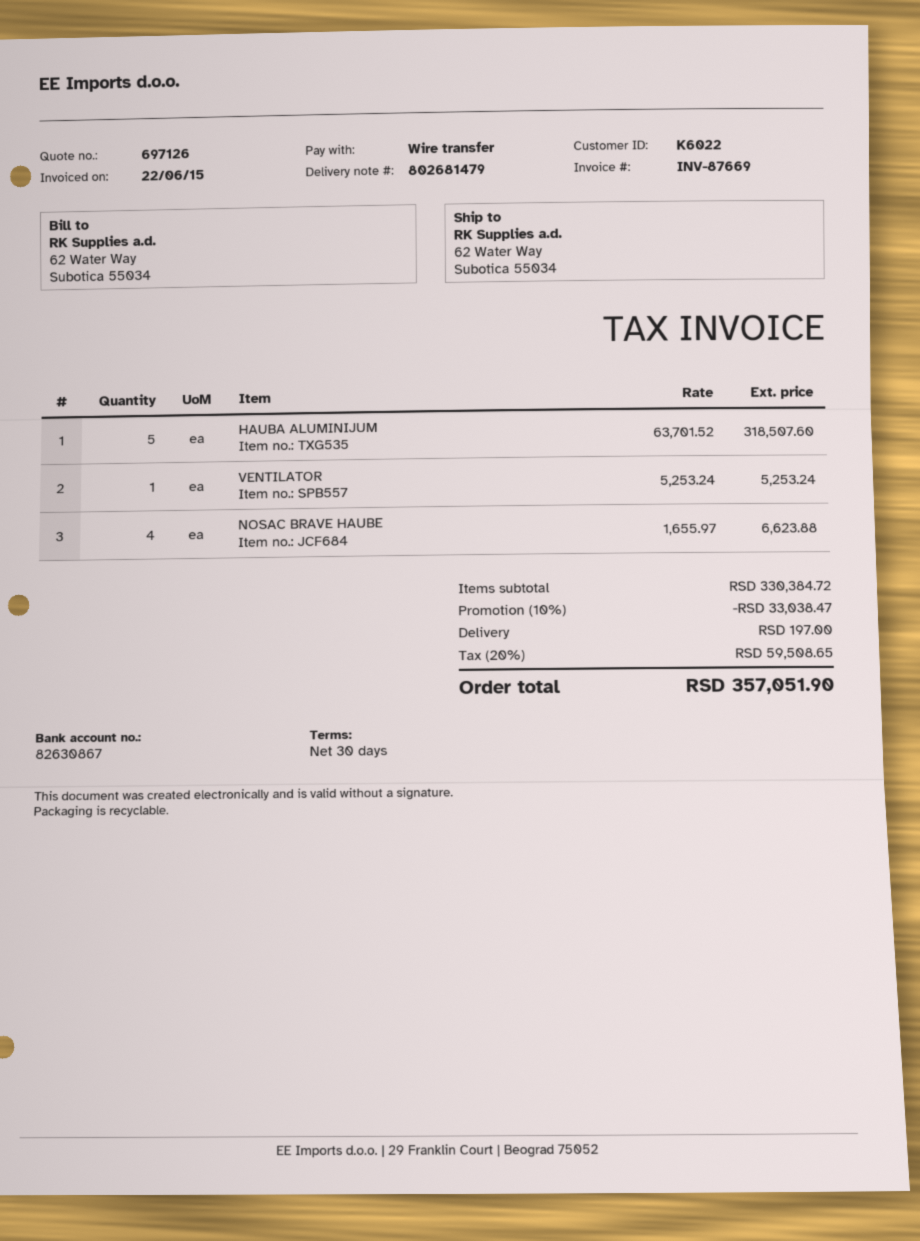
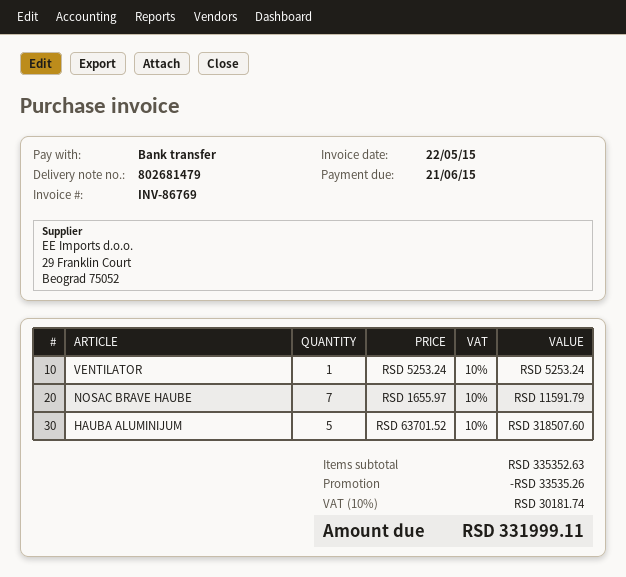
invoice number: INV-87669 -> INV-86769
invoice date: 2015-06-22 -> 2015-05-22
NOSAC BRAVE HAUBE: 4 x 1655.97 = 6623.88 -> 7 x 1655.97 = 11591.79
subtotal: 330384.72 -> 335352.63
discount: 33038.47 -> 33535.26
shipping: 197.00 -> none
tax: 20% = 59508.65 -> 10% = 30181.74
total: 357051.90 -> 331999.11

